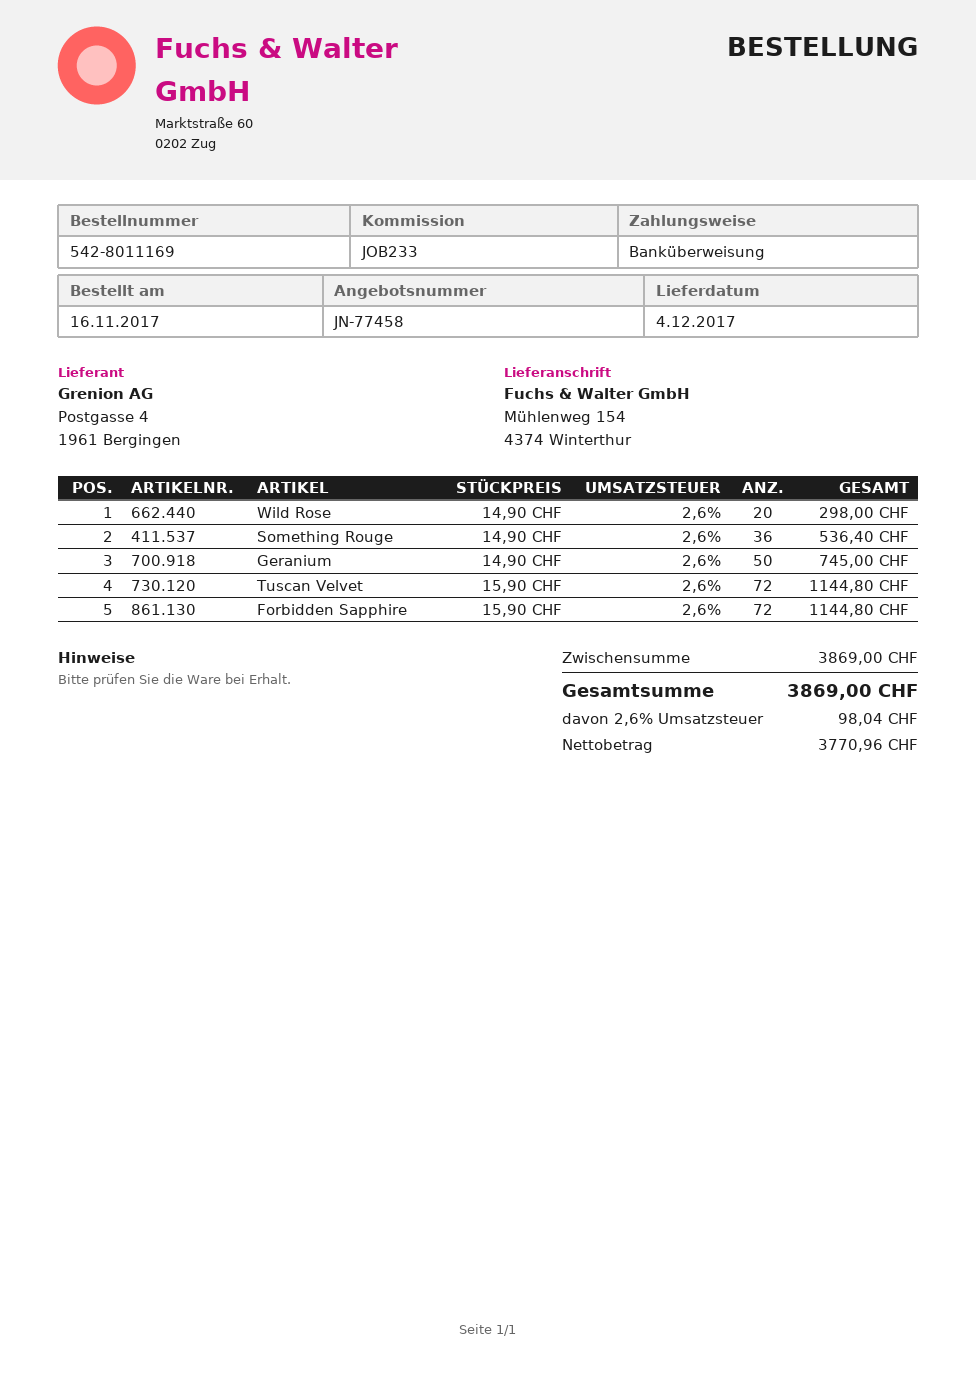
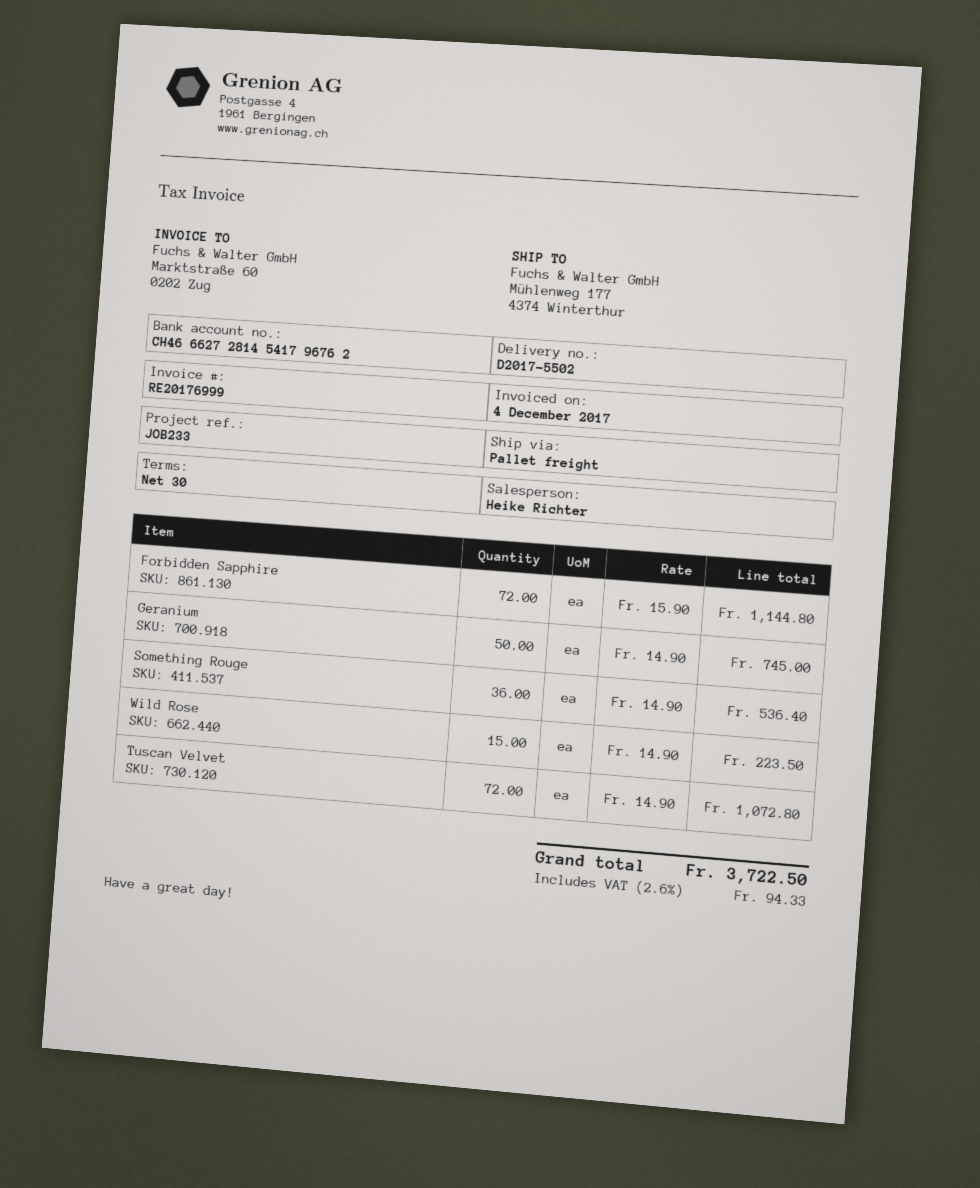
ship to: Mühlenweg 154, 4374 Winterthur -> Mühlenweg 177, 4374 Winterthur
Wild Rose: 20 x 14.90 = 298.00 -> 15 x 14.90 = 223.50
Tuscan Velvet: 72 x 15.90 = 1144.80 -> 72 x 14.90 = 1072.80
tax: 2.6% = 98.04 -> 2.6% = 94.33
total: 3869.00 -> 3722.50

